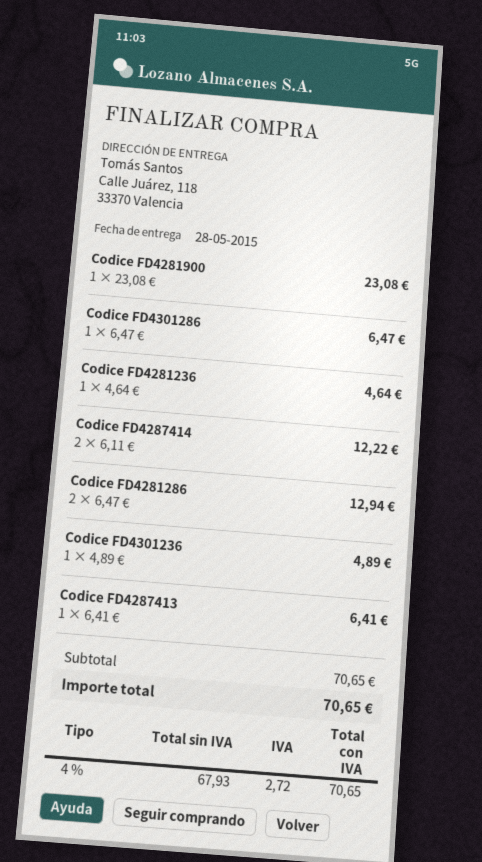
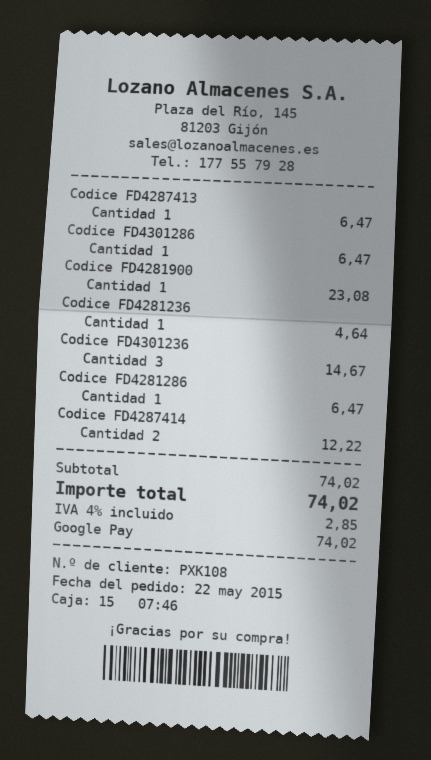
Codice FD4281286: 2 for 12.94 -> 1 for 6.47
Codice FD4301236: 1 for 4.89 -> 3 for 14.67
Codice FD4287413: 1 for 6.41 -> 1 for 6.47
subtotal: 70.65 -> 74.02
tax: 4% = 2.72 -> 4% = 2.85
total: 70.65 -> 74.02

